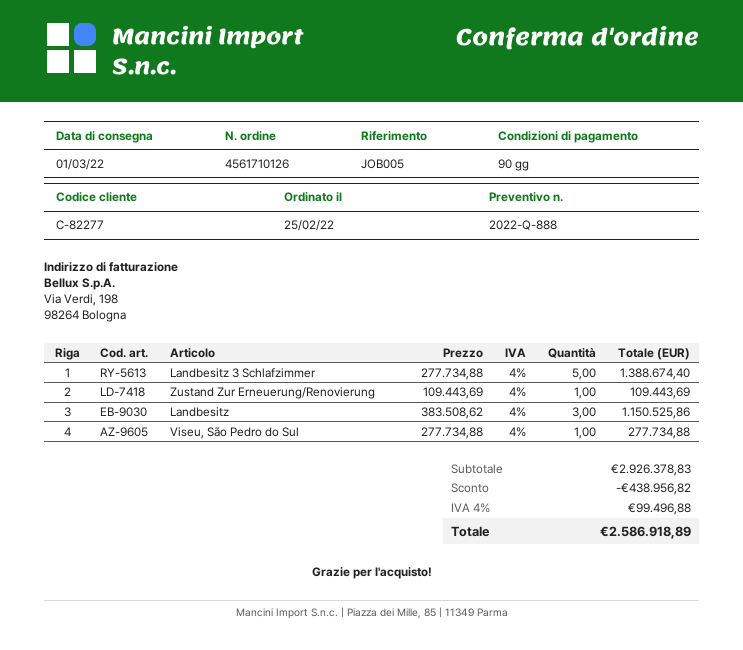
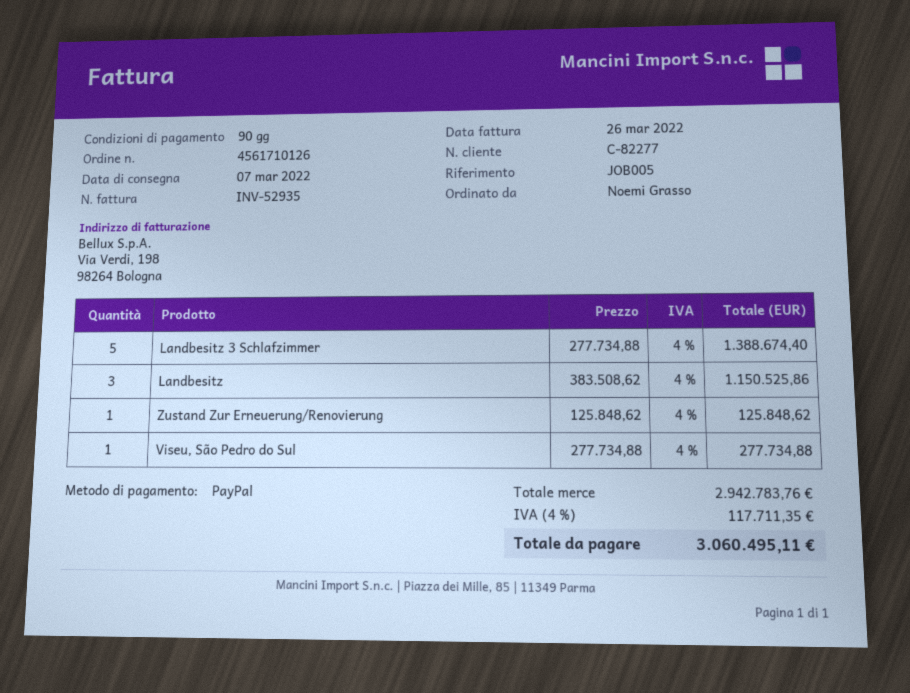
delivery date: 2022-03-01 -> 2022-03-07
Zustand Zur Erneuerung/Renovierung: 1 x 109443.69 = 109443.69 -> 1 x 125848.62 = 125848.62
subtotal: 2926378.83 -> 2942783.76
discount: 438956.82 -> none
tax: 4% = 99496.88 -> 4% = 117711.35
total: 2586918.89 -> 3060495.11

